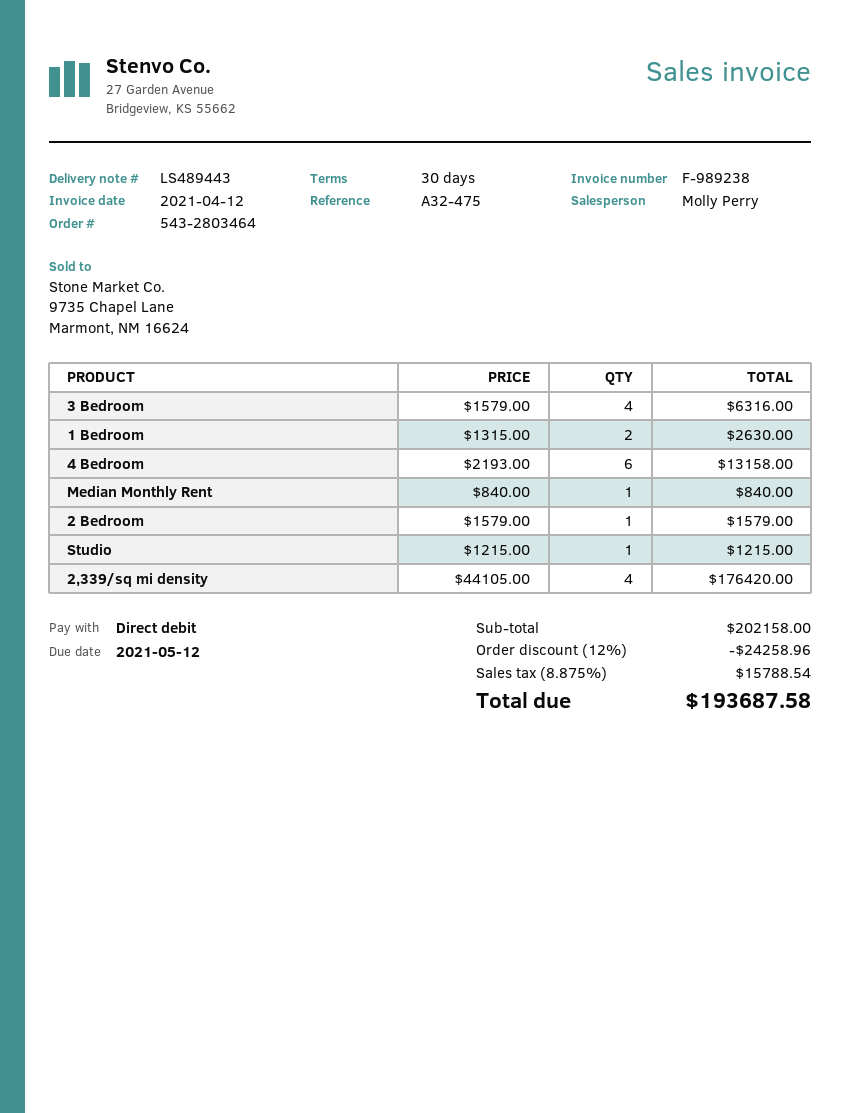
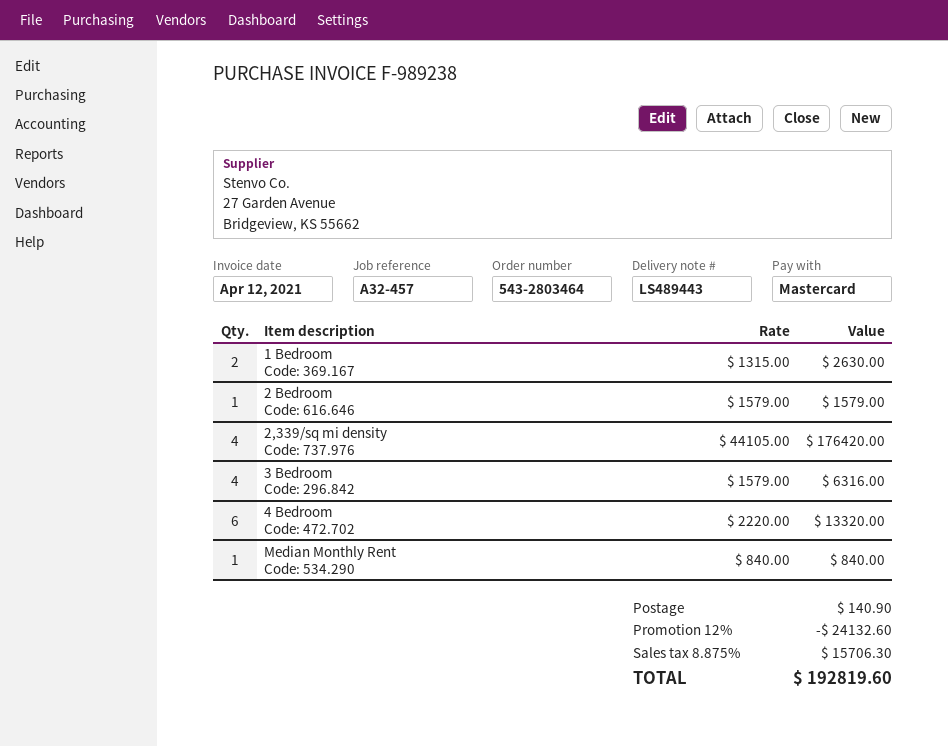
reference: A32-475 -> A32-457
payment method: direct debit -> Mastercard
4 Bedroom: 6 x 2193.00 = 13158.00 -> 6 x 2220.00 = 13320.00
Studio: 1 x 1215.00 = 1215.00 -> none
discount: 12% = 24258.96 -> 12% = 24132.60
shipping: none -> 140.90
tax: 8.875% = 15788.54 -> 8.875% = 15706.30
total: 193687.58 -> 192819.60

